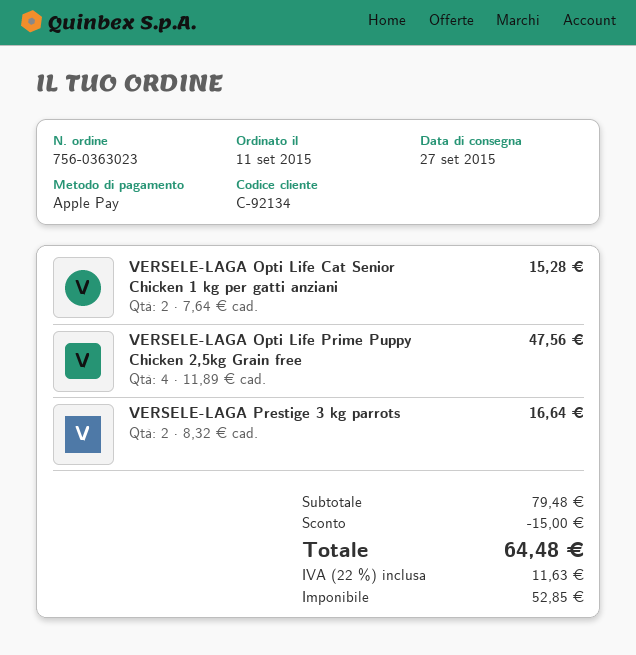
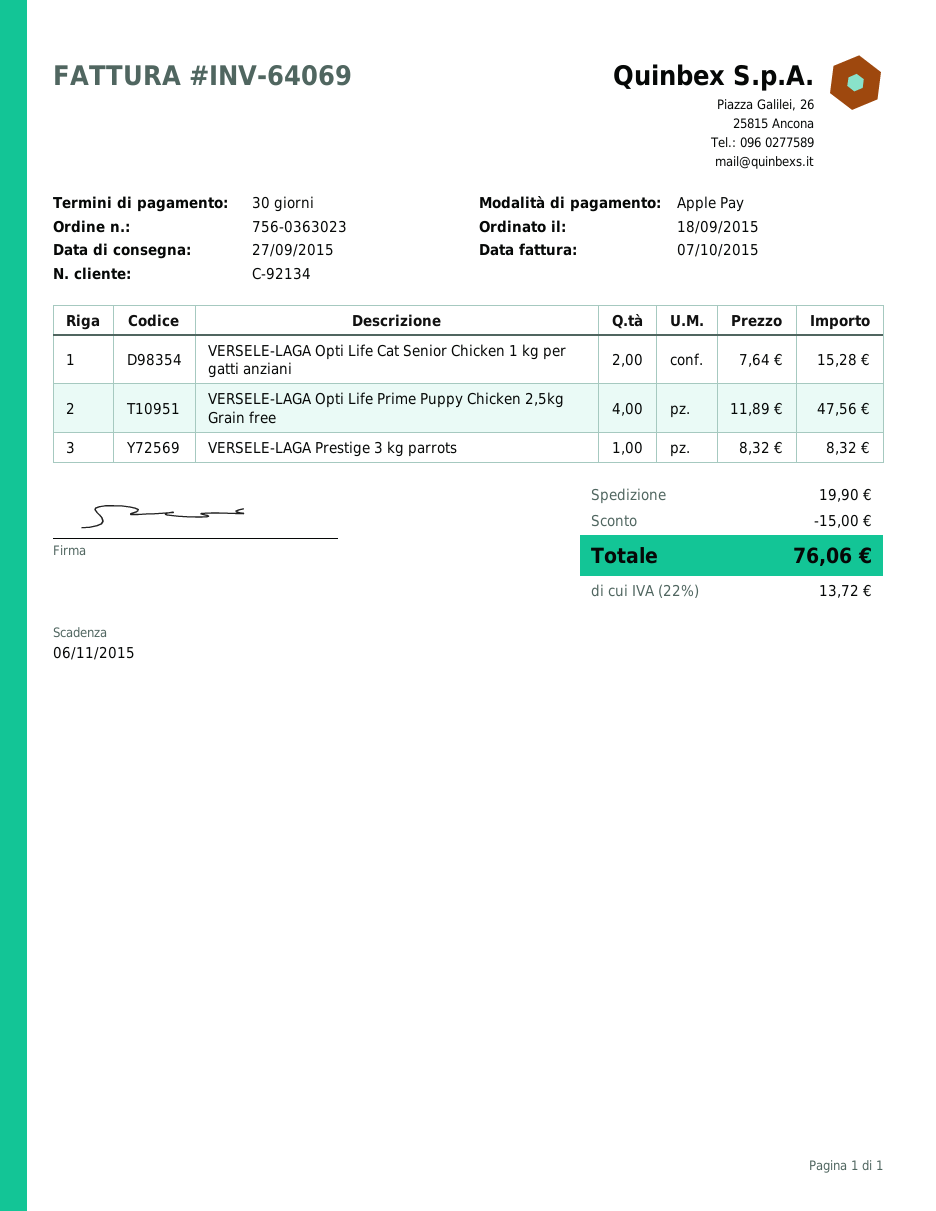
order date: 2015-09-11 -> 2015-09-18
VERSELE-LAGA Prestige 3 kg parrots: 2 x 8.32 = 16.64 -> 1 x 8.32 = 8.32
shipping: none -> 19.90
tax: 22% = 11.63 -> 22% = 13.72
total: 64.48 -> 76.06

